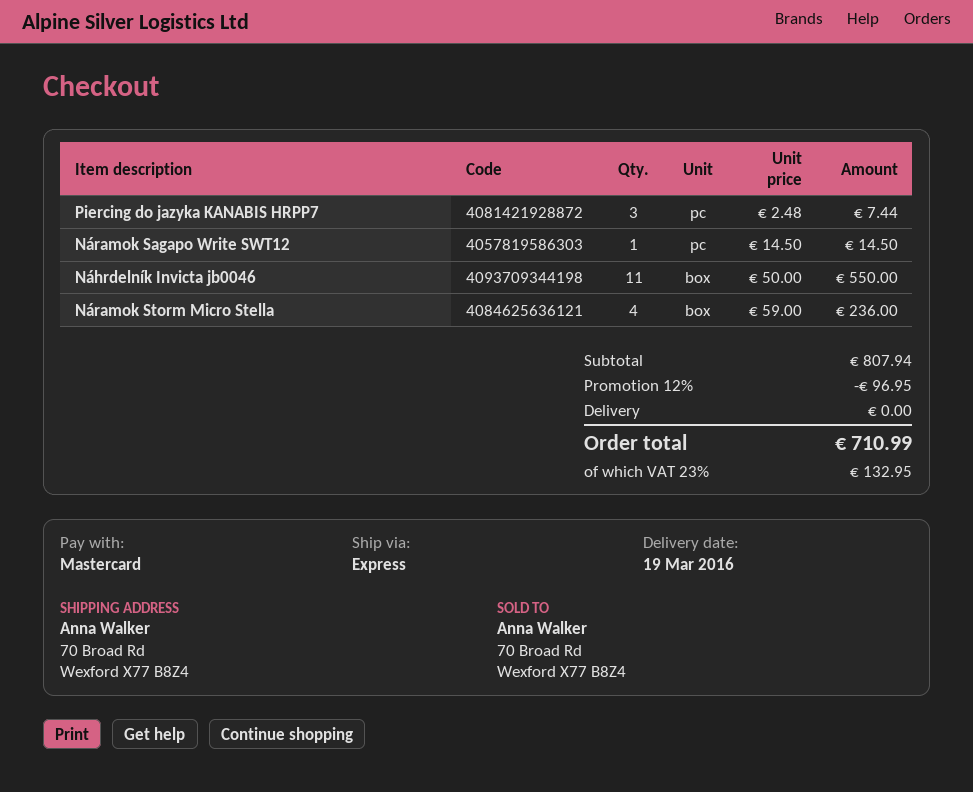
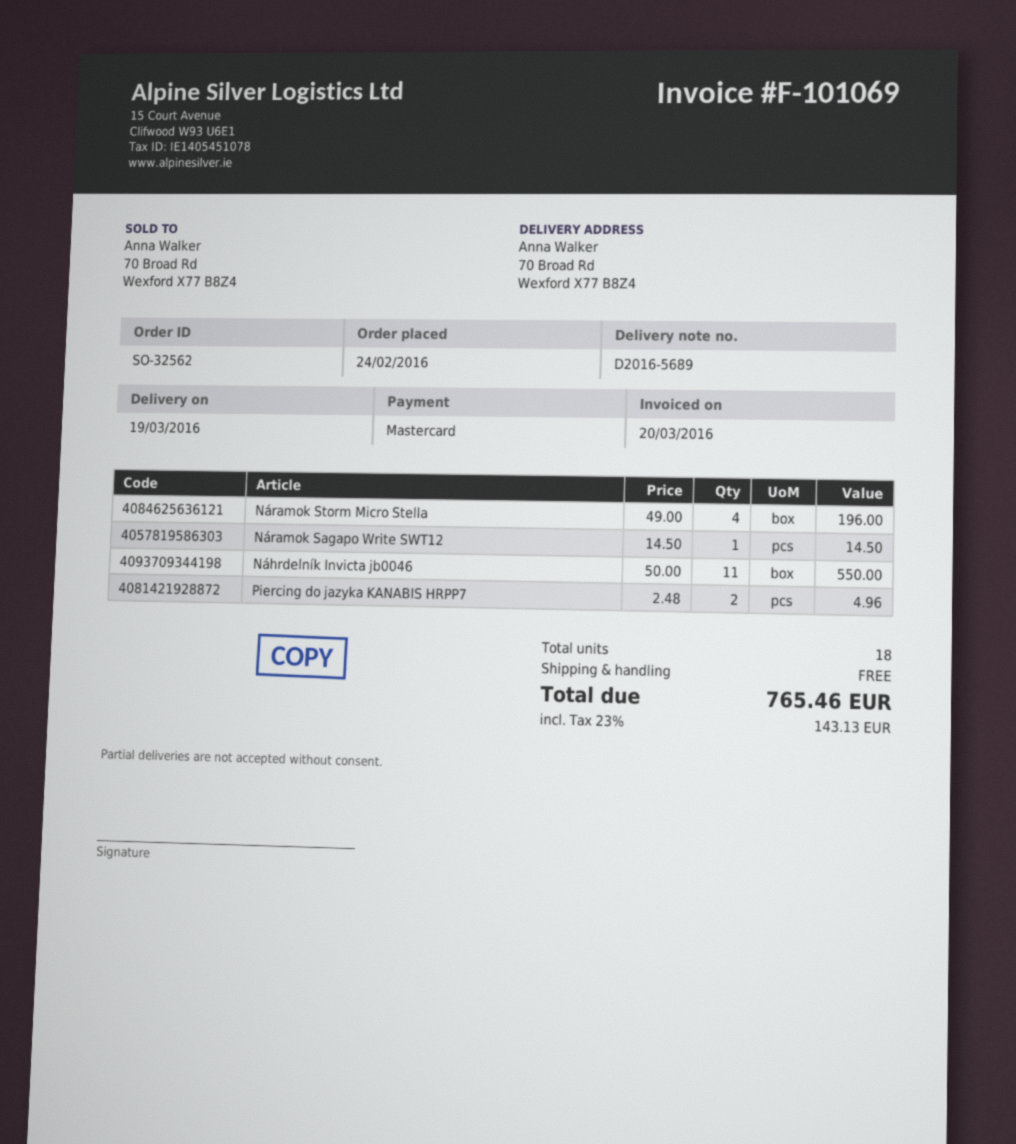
Piercing do jazyka KANABIS HRPP7: 3 x 2.48 = 7.44 -> 2 x 2.48 = 4.96
Náramok Storm Micro Stella: 4 x 59.00 = 236.00 -> 4 x 49.00 = 196.00
discount: 12% = 96.95 -> none
tax: 23% = 132.95 -> 23% = 143.13
total: 710.99 -> 765.46

